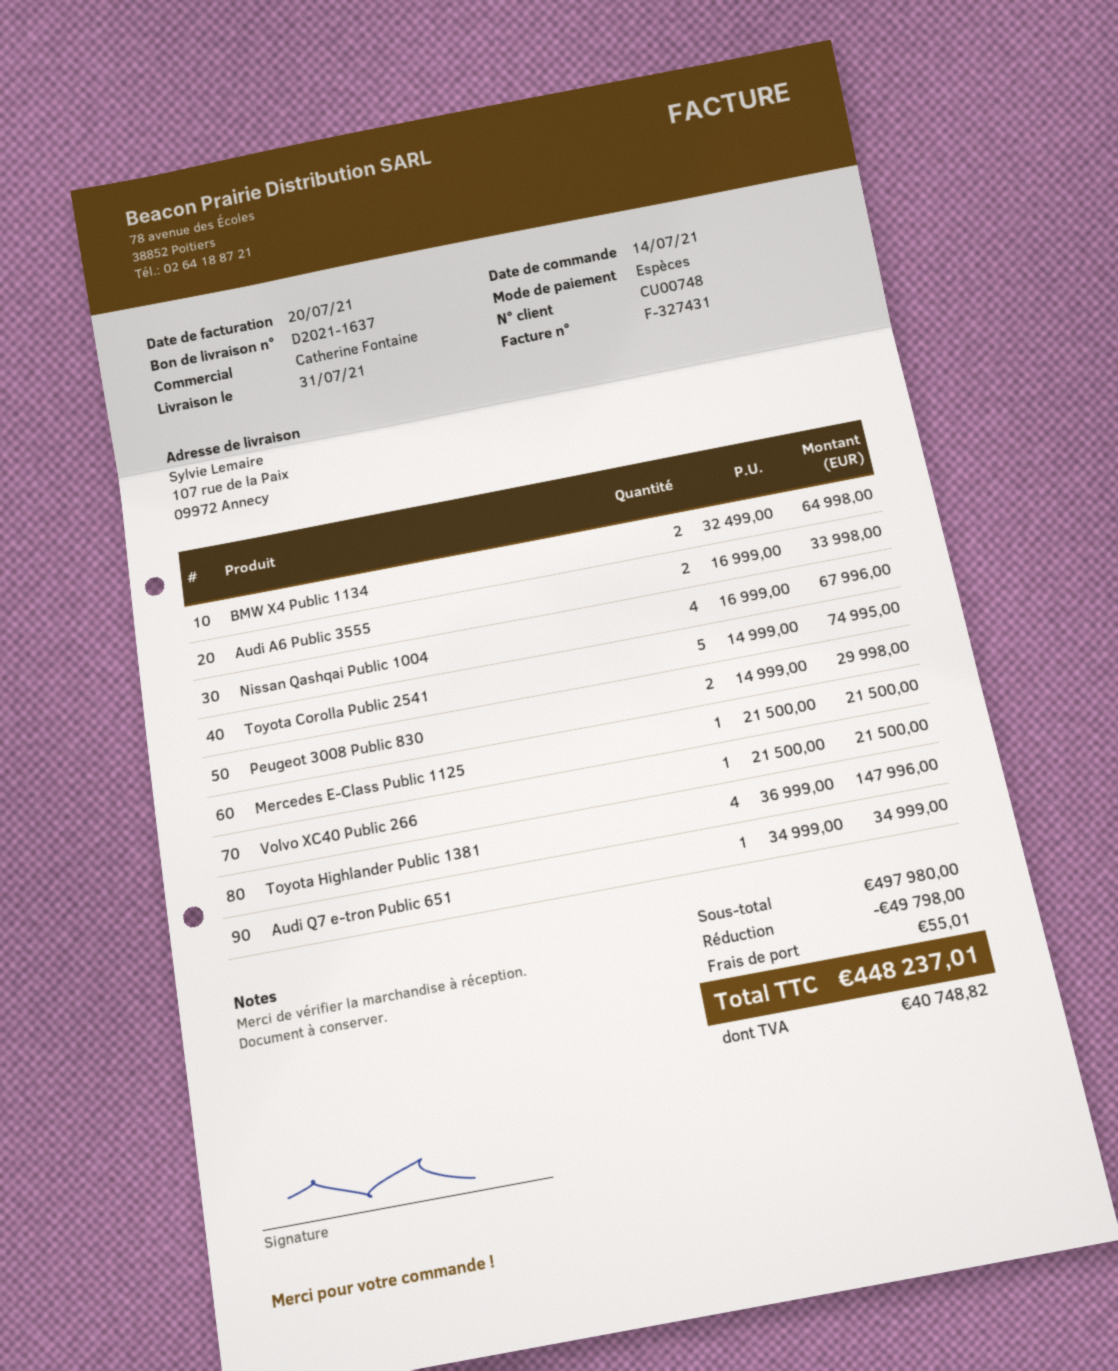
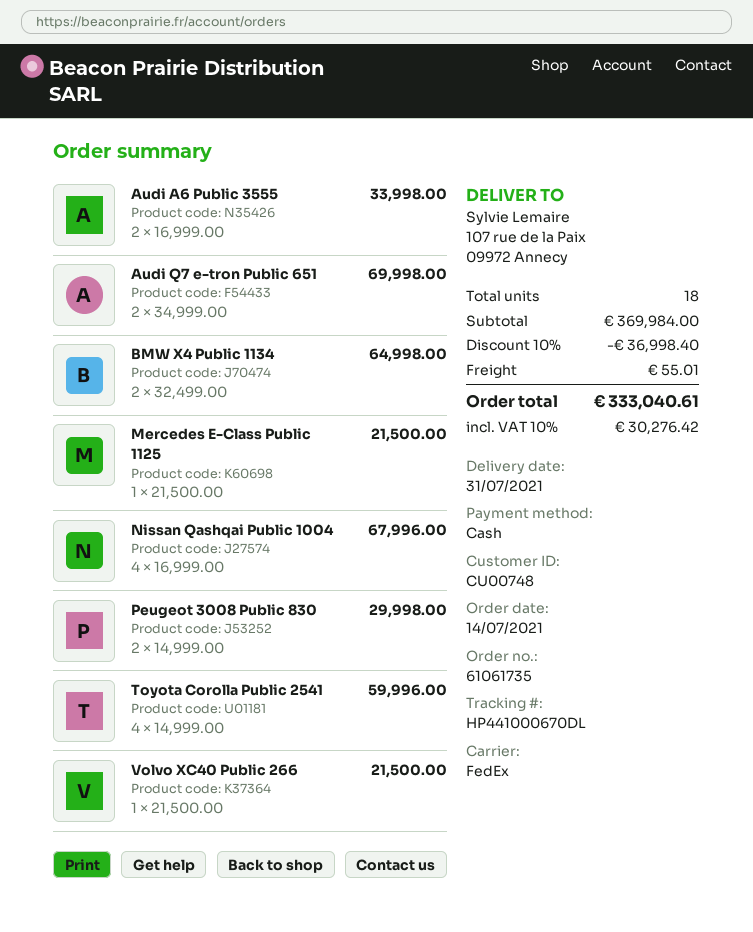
Toyota Corolla Public 2541: 5 x 14999.00 = 74995.00 -> 4 x 14999.00 = 59996.00
Toyota Highlander Public 1381: 4 x 36999.00 = 147996.00 -> none
Audi Q7 e-tron Public 651: 1 x 34999.00 = 34999.00 -> 2 x 34999.00 = 69998.00
subtotal: 497980.00 -> 369984.00
discount: 49798.00 -> 36998.40
tax: 40748.82 -> 30276.42
total: 448237.01 -> 333040.61

